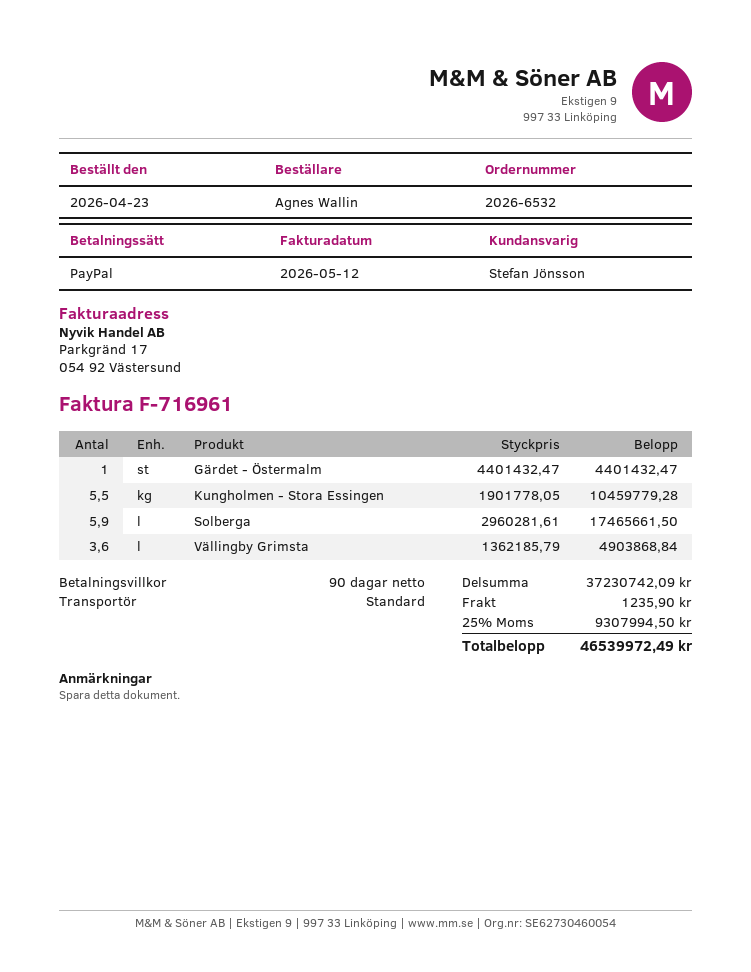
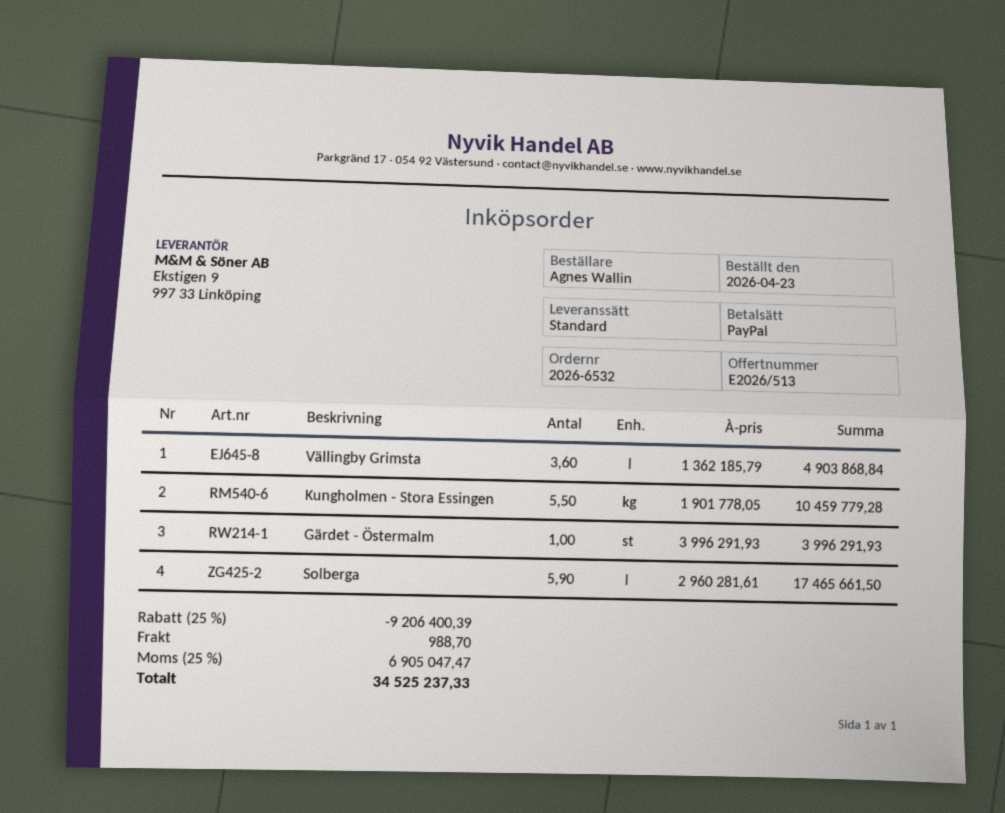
Gärdet - Östermalm: 1 x 4401432.47 = 4401432.47 -> 1 x 3996291.93 = 3996291.93
discount: none -> 25% = 9206400.39
shipping: 1235.90 -> 988.70
tax: 25% = 9307994.50 -> 25% = 6905047.47
total: 46539972.49 -> 34525237.33

